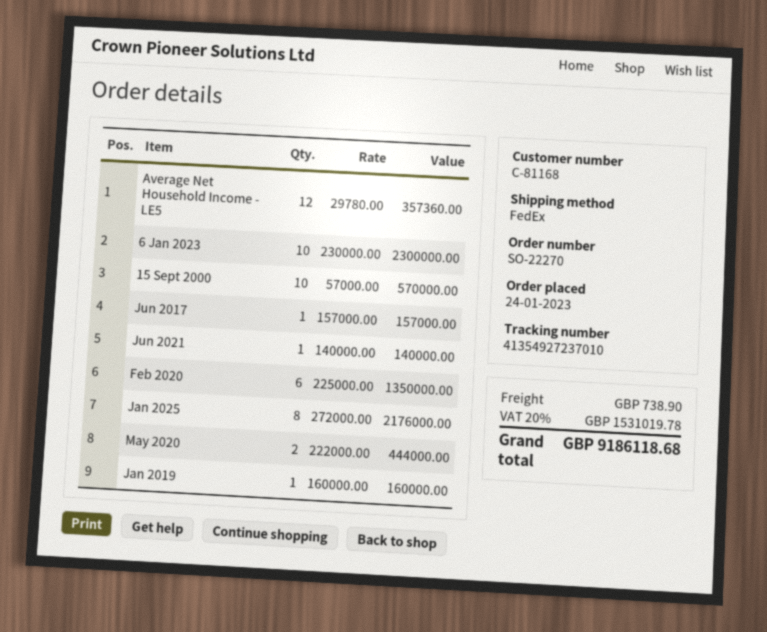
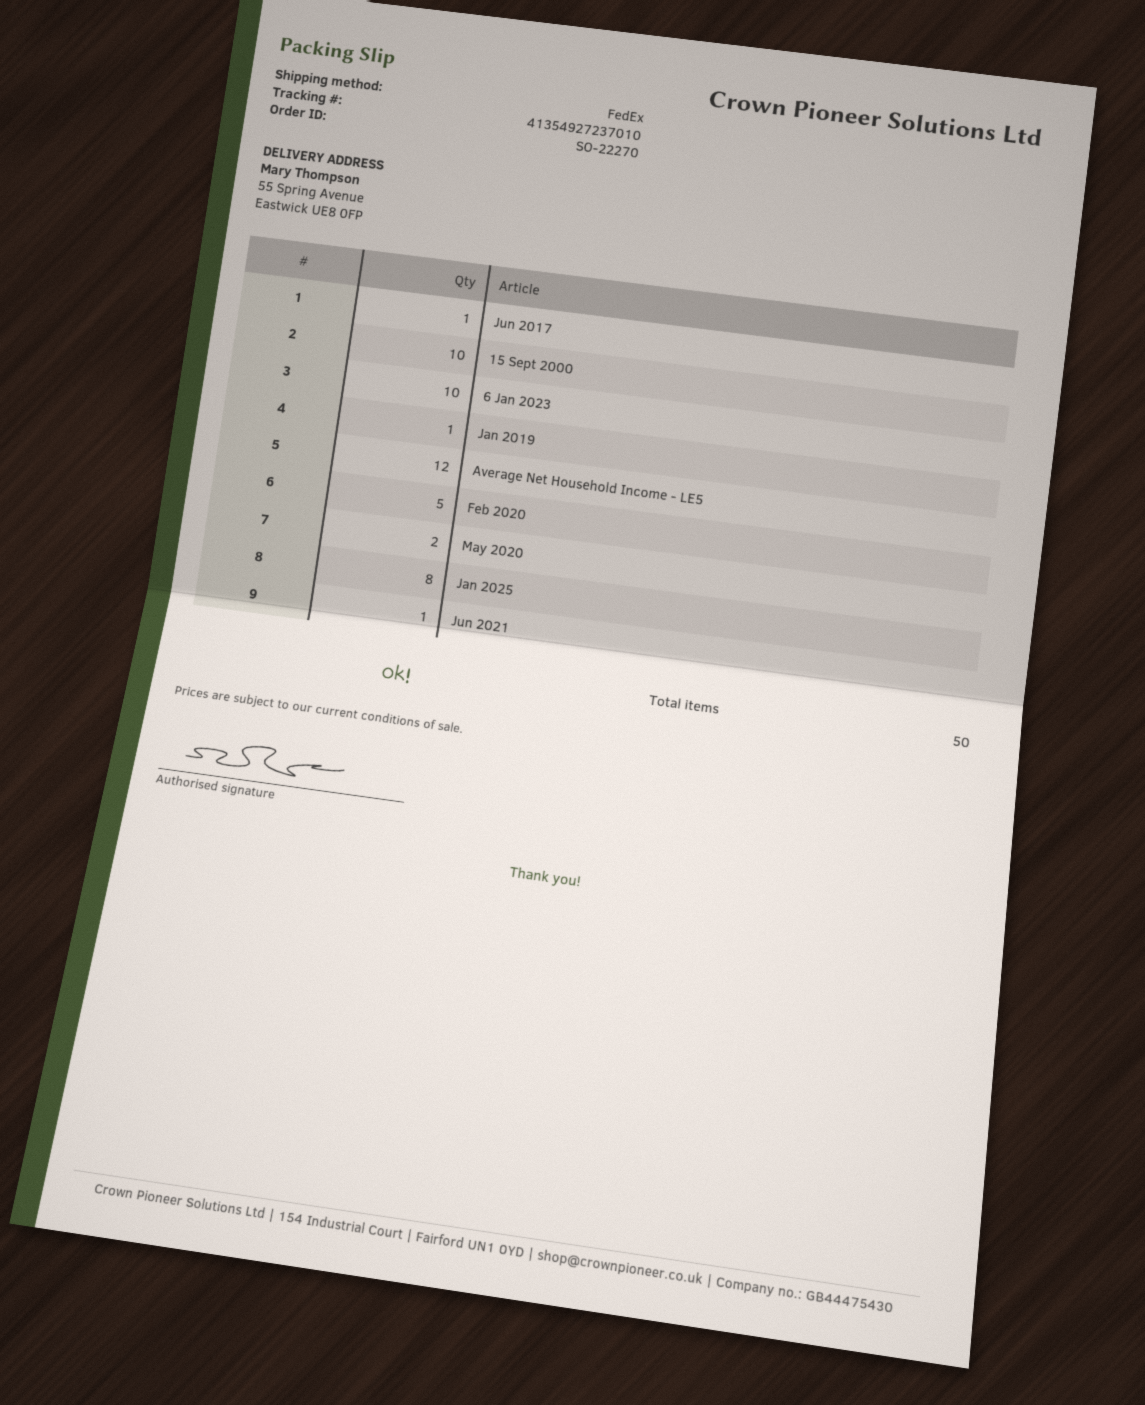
Feb 2020: 6 -> 5

